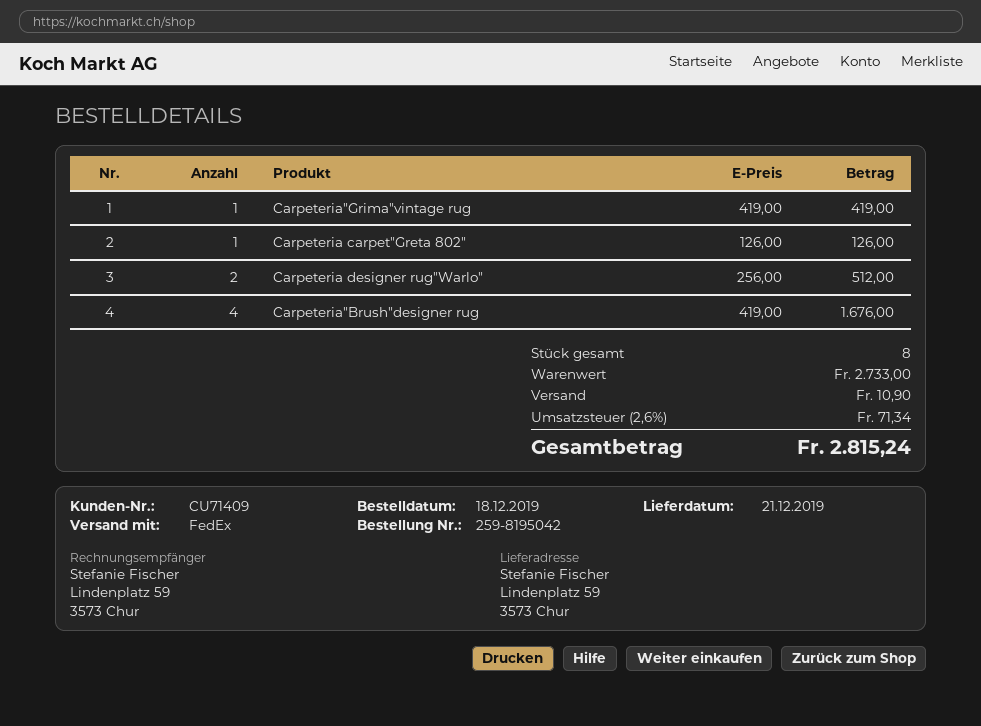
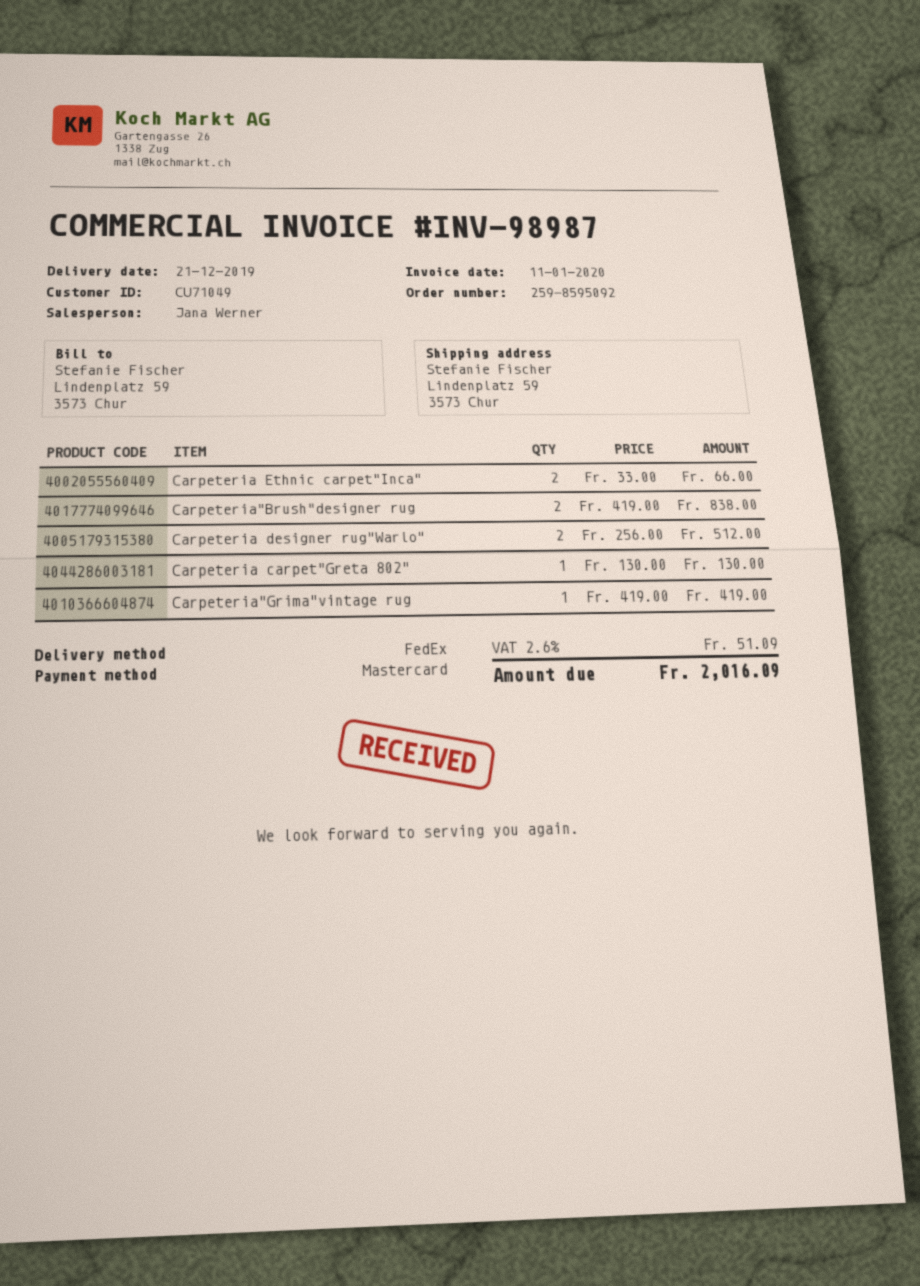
order number: 259-8195042 -> 259-8595092
customer number: CU71409 -> CU71049
Carpeteria carpet"Greta 802": 1 x 126.00 = 126.00 -> 1 x 130.00 = 130.00
Carpeteria"Brush"designer rug: 4 x 419.00 = 1676.00 -> 2 x 419.00 = 838.00
Carpeteria Ethnic carpet"Inca": none -> 2 x 33.00 = 66.00
shipping: 10.90 -> none
tax: 2.6% = 71.34 -> 2.6% = 51.09
total: 2815.24 -> 2016.09

